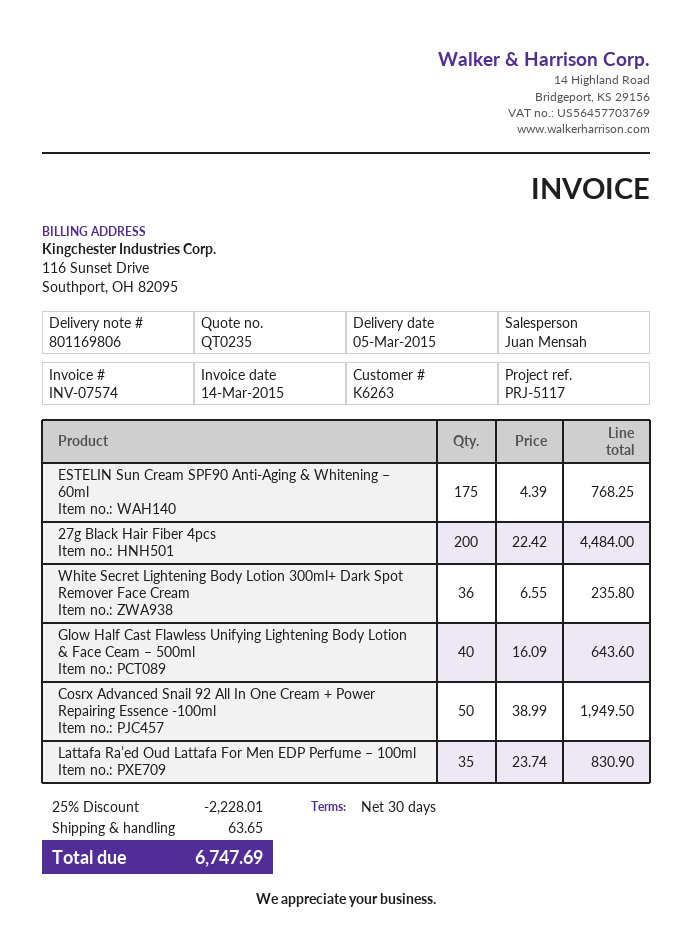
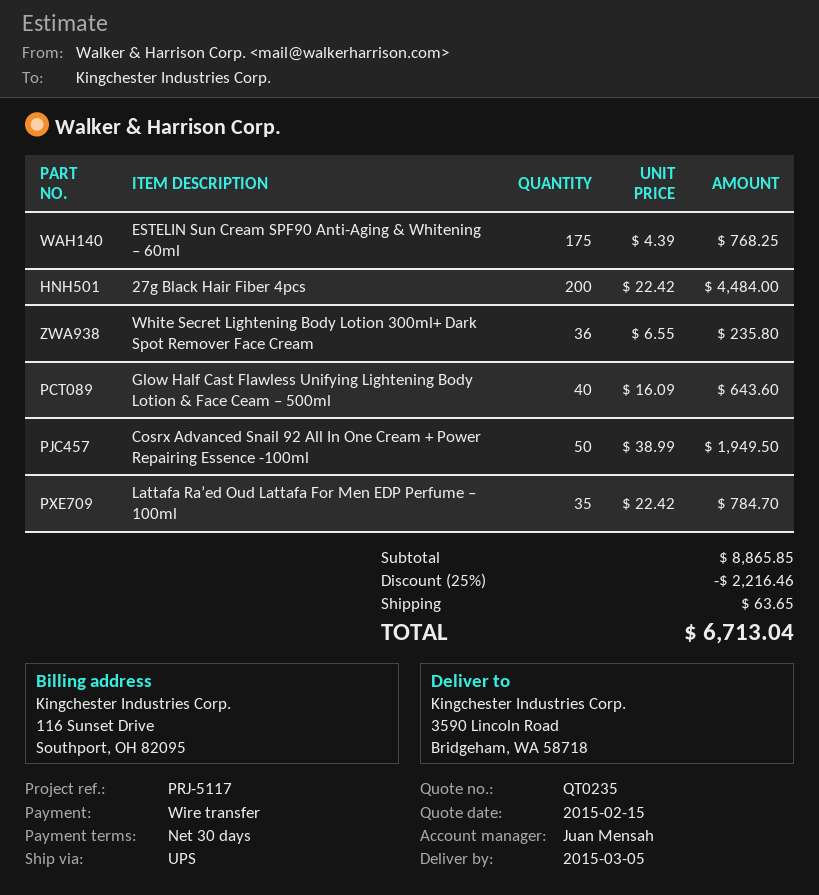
Lattafa Ra’ed Oud Lattafa For Men EDP Perfume – 100ml: 35 x 23.74 = 830.90 -> 35 x 22.42 = 784.70
discount: 25% = 2228.01 -> 25% = 2216.46
total: 6747.69 -> 6713.04

